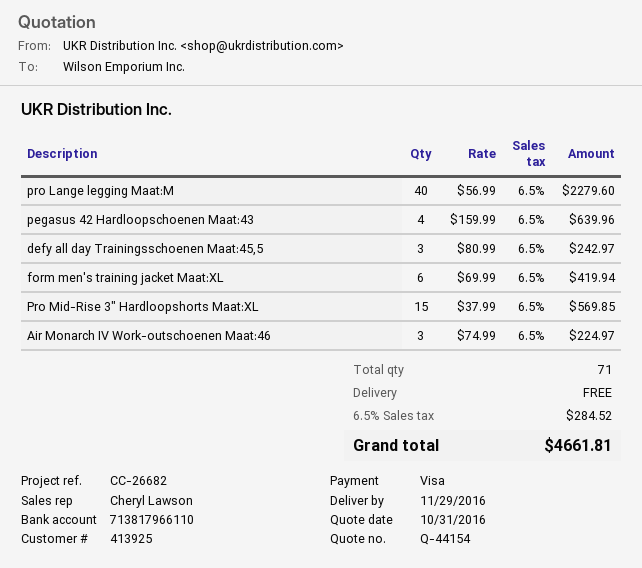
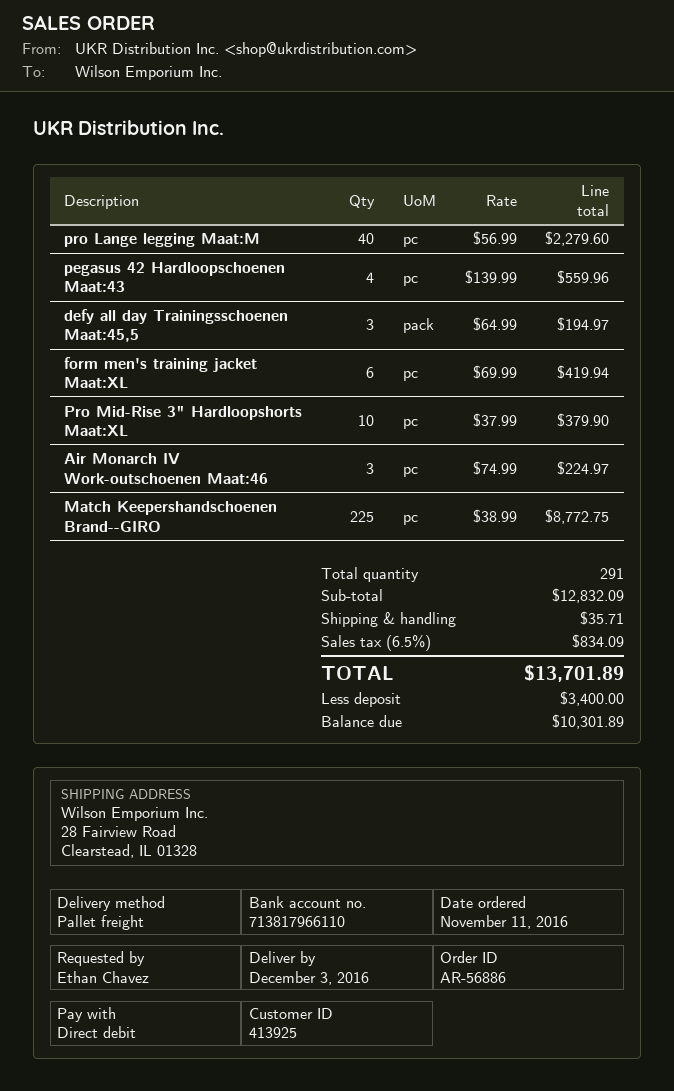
delivery date: 2016-11-29 -> 2016-12-03
payment method: Visa -> direct debit
pegasus 42 Hardloopschoenen Maat:43: 4 x 159.99 = 639.96 -> 4 x 139.99 = 559.96
defy all day Trainingsschoenen Maat:45,5: 3 x 80.99 = 242.97 -> 3 x 64.99 = 194.97
Pro Mid-Rise 3" Hardloopshorts Maat:XL: 15 x 37.99 = 569.85 -> 10 x 37.99 = 379.90
Match Keepershandschoenen Brand--GIRO: none -> 225 x 38.99 = 8772.75
total quantity: 71 -> 291
shipping: 0.00 -> 35.71
tax: 6.5% = 284.52 -> 6.5% = 834.09
total: 4661.81 -> 13701.89

